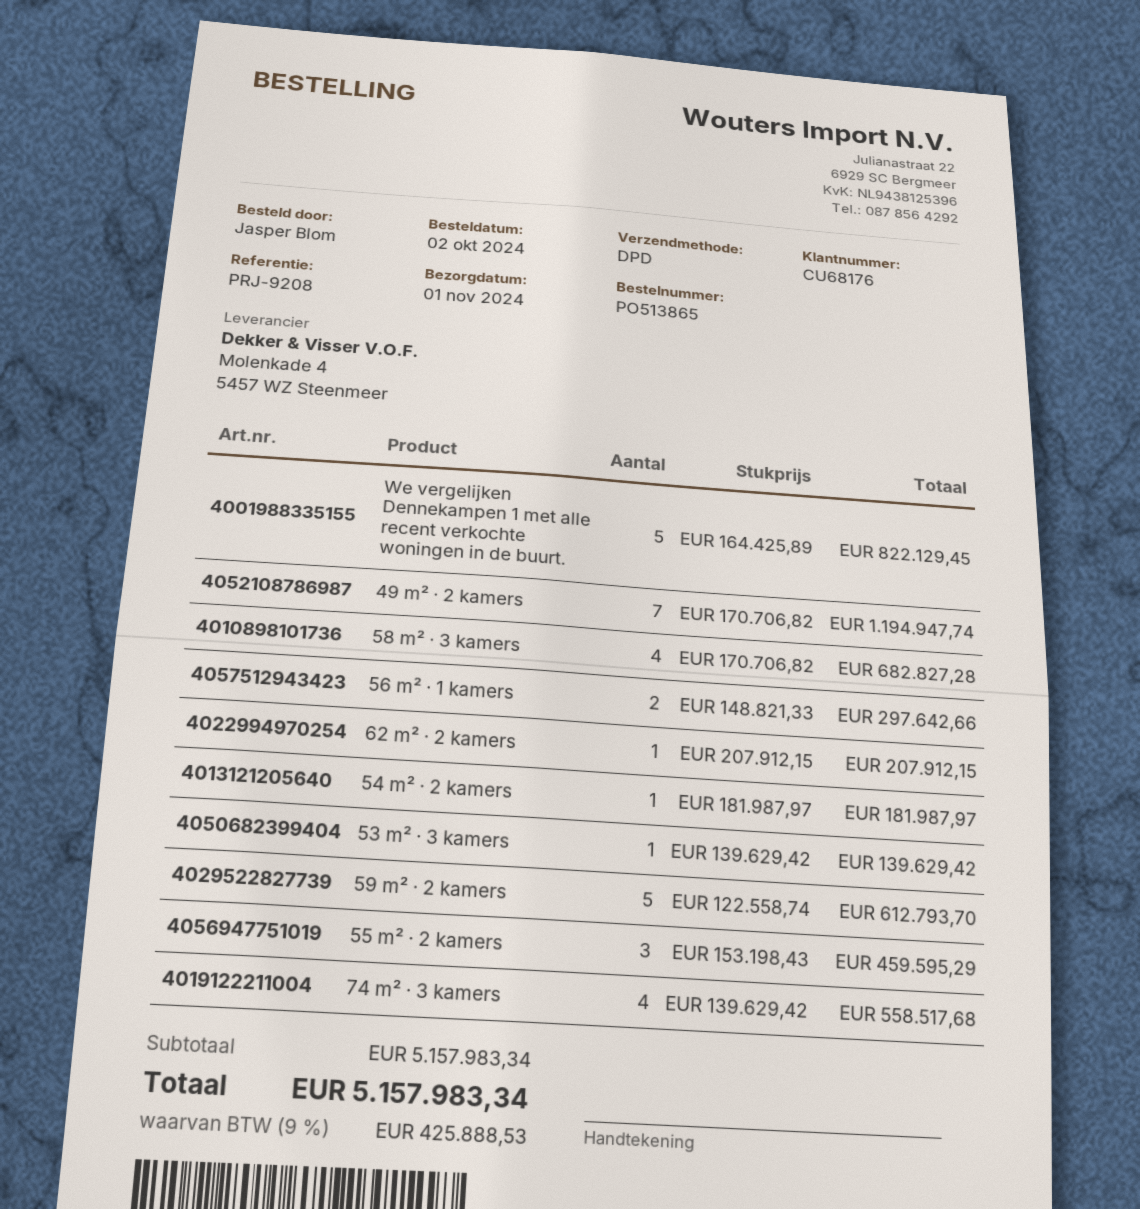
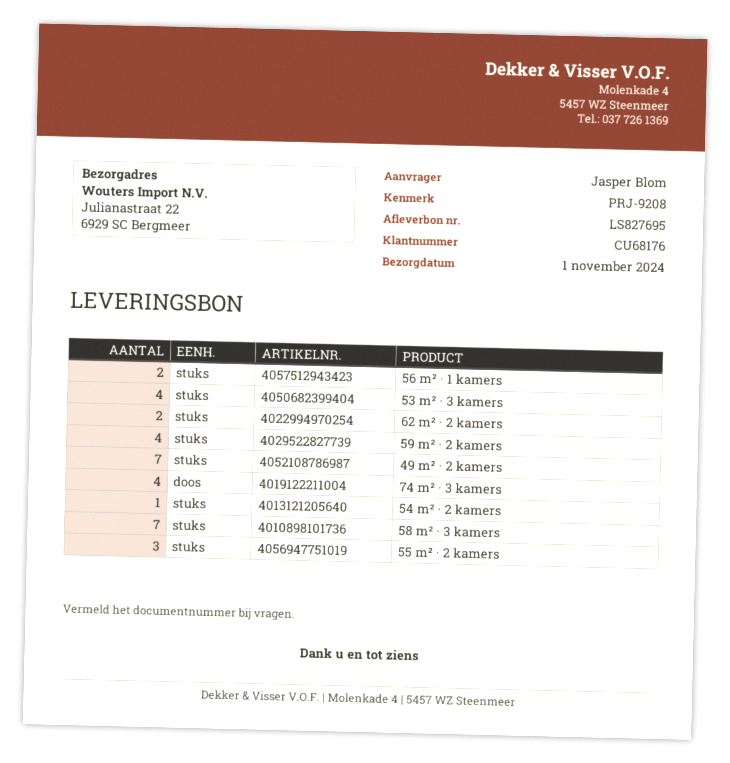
We vergelijken Dennekampen 1 met alle recent verkochte woningen in de buurt.: 5 -> none
58 m² · 3 kamers: 4 -> 7
62 m² · 2 kamers: 1 -> 2
53 m² · 3 kamers: 1 -> 4
59 m² · 2 kamers: 5 -> 4

